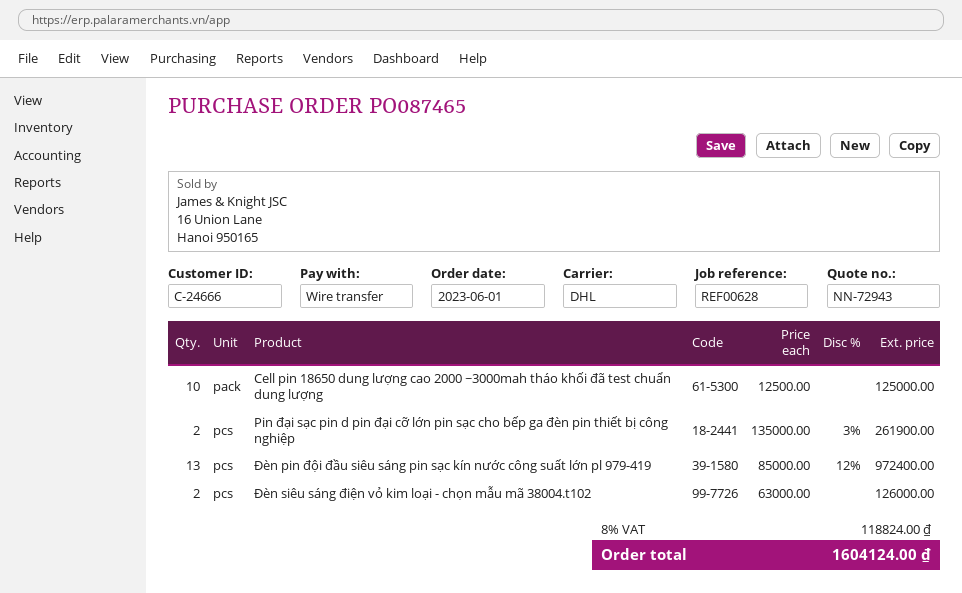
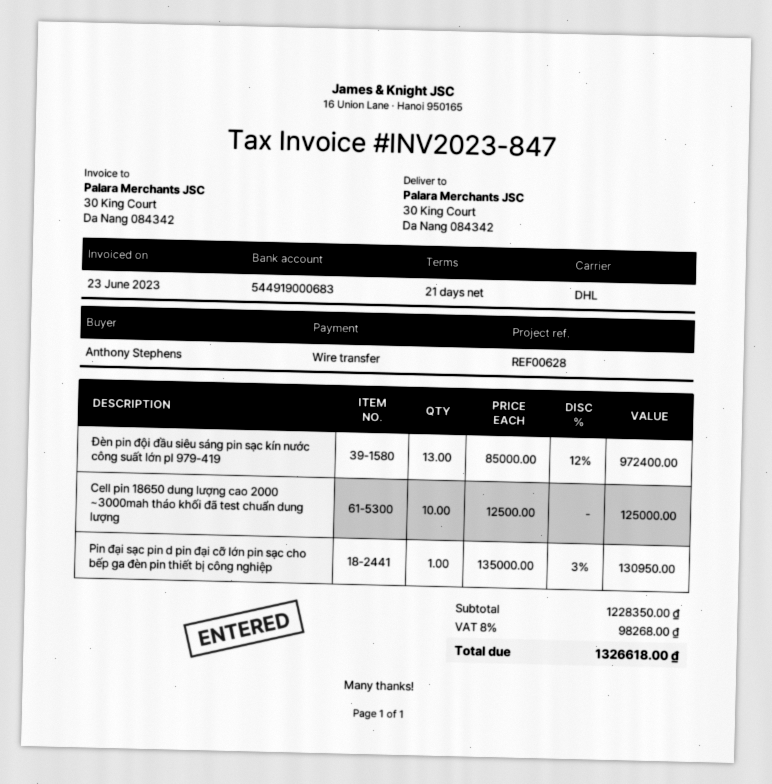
Pin đại sạc pin d pin đại cỡ lớn pin sạc cho bếp ga đèn pin thiết bị công nghiệp: 2 x 135000.00 - 3% = 261900.00 -> 1 x 135000.00 - 3% = 130950.00
Đèn siêu sáng điện vỏ kim loại - chọn mẫu mã 38004.t102: 2 x 63000.00 = 126000.00 -> none
tax: 8% = 118824.00 -> 8% = 98268.00
total: 1604124.00 -> 1326618.00

